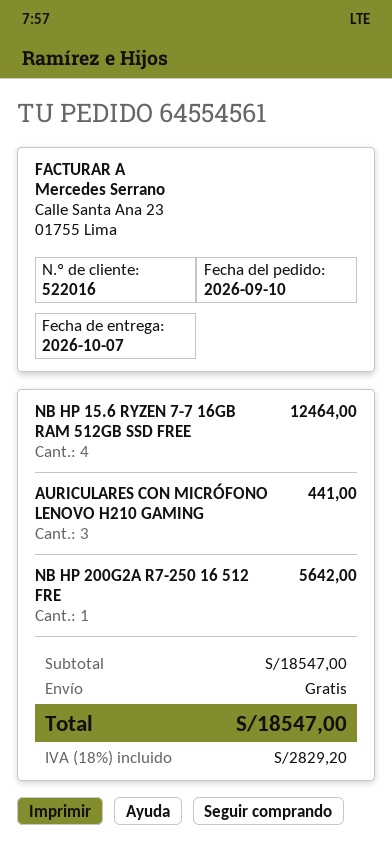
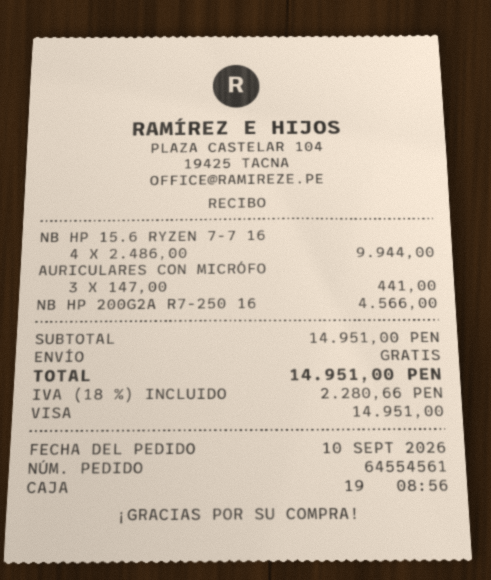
NB HP 15.6 RYZEN 7-7 16GB RAM 512GB SSD FREE: 4 for 12464.00 -> 4 for 9944.00
NB HP 200G2A R7-250 16 512 FRE: 1 for 5642.00 -> 1 for 4566.00
subtotal: 18547.00 -> 14951.00
tax: 18% = 2829.20 -> 18% = 2280.66
total: 18547.00 -> 14951.00

